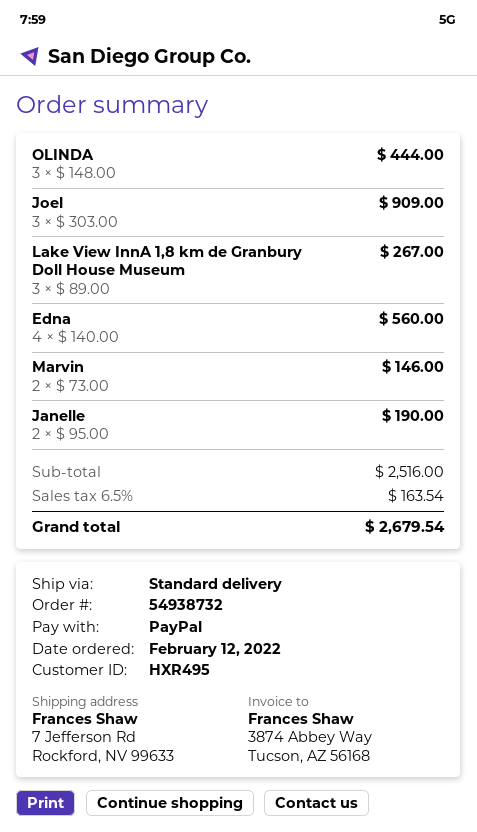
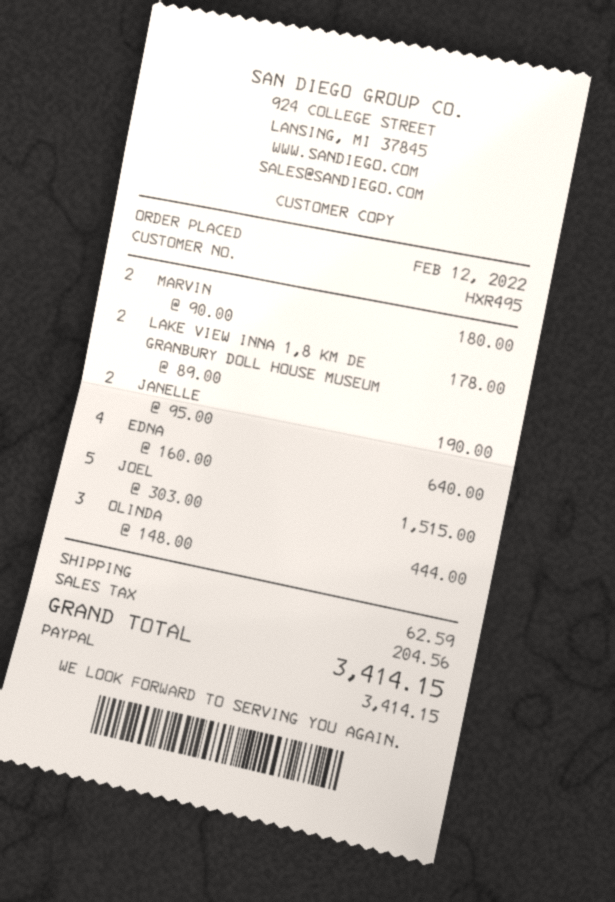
Joel: 3 x 303.00 = 909.00 -> 5 x 303.00 = 1515.00
Lake View InnA 1,8 km de Granbury Doll House Museum: 3 x 89.00 = 267.00 -> 2 x 89.00 = 178.00
Edna: 4 x 140.00 = 560.00 -> 4 x 160.00 = 640.00
Marvin: 2 x 73.00 = 146.00 -> 2 x 90.00 = 180.00
shipping: none -> 62.59
tax: 163.54 -> 204.56
total: 2679.54 -> 3414.15

